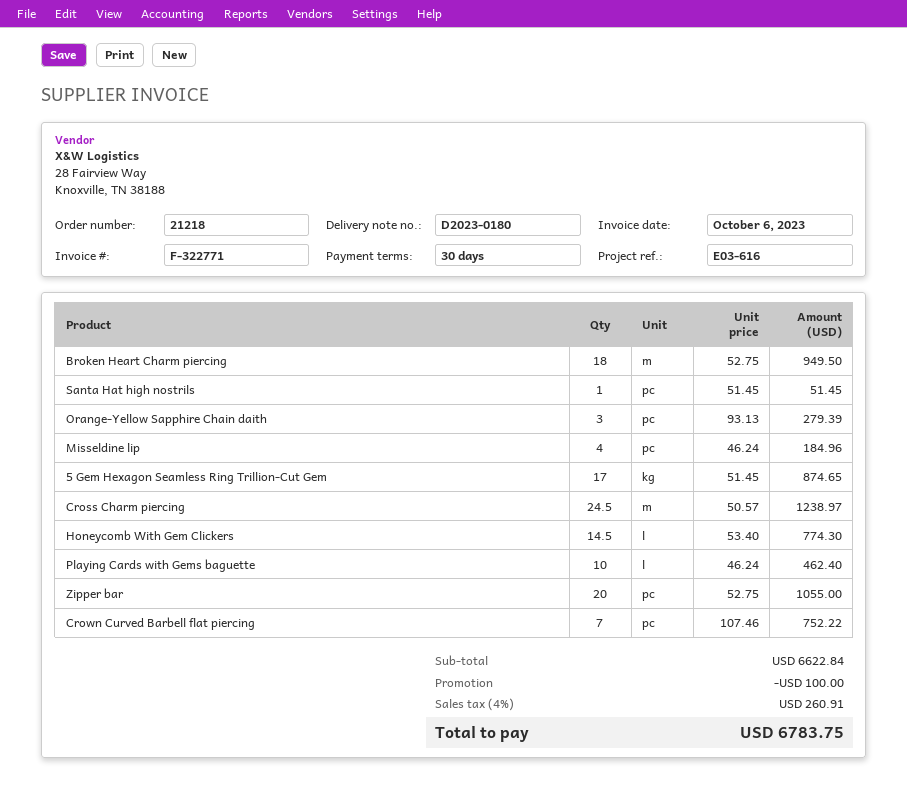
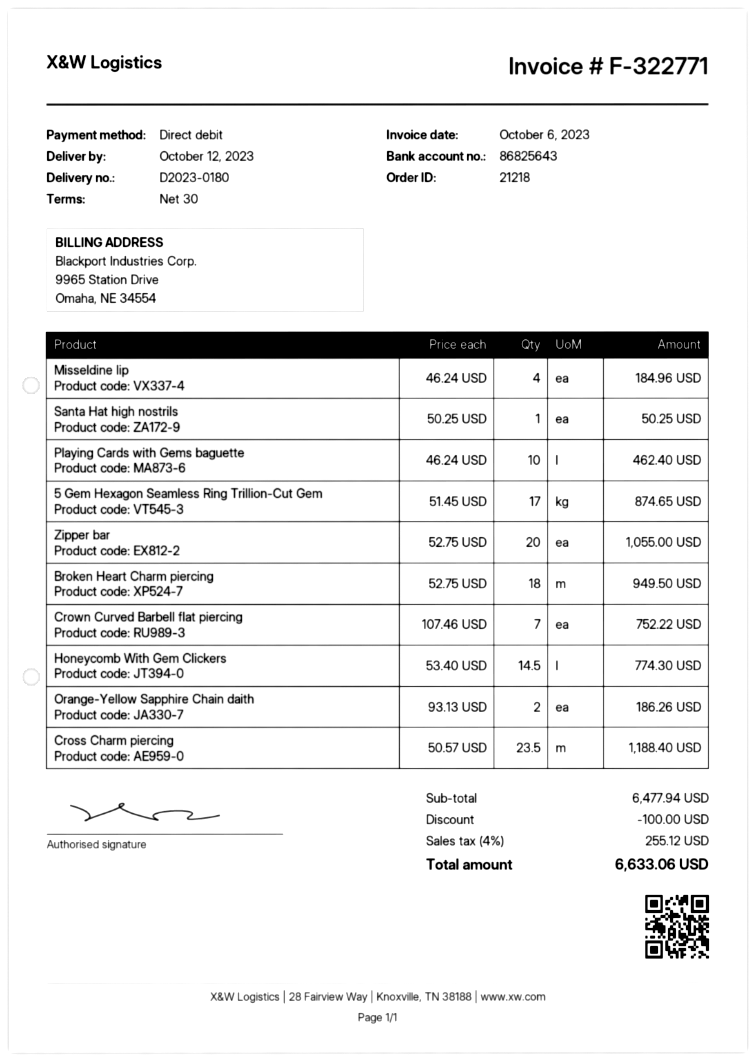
Santa Hat high nostrils: 1 x 51.45 = 51.45 -> 1 x 50.25 = 50.25
Orange-Yellow Sapphire Chain daith: 3 x 93.13 = 279.39 -> 2 x 93.13 = 186.26
Cross Charm piercing: 24.5 x 50.57 = 1238.97 -> 23.5 x 50.57 = 1188.40
subtotal: 6622.84 -> 6477.94
tax: 4% = 260.91 -> 4% = 255.12
total: 6783.75 -> 6633.06

